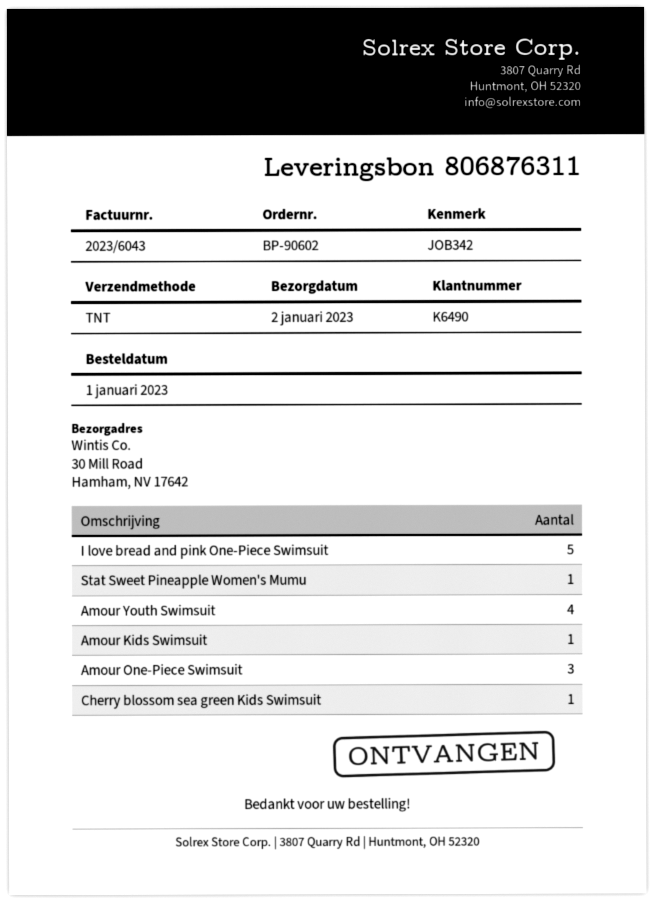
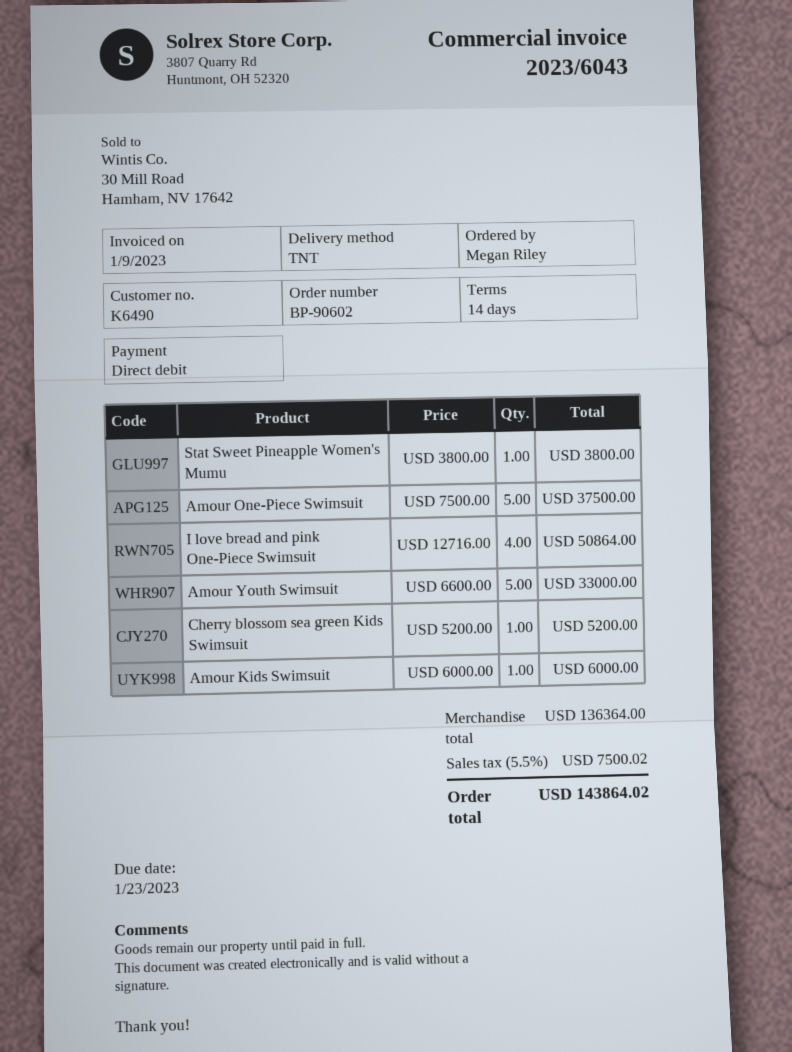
I love bread and pink One-Piece Swimsuit: 5 -> 4
Amour Youth Swimsuit: 4 -> 5
Amour One-Piece Swimsuit: 3 -> 5

